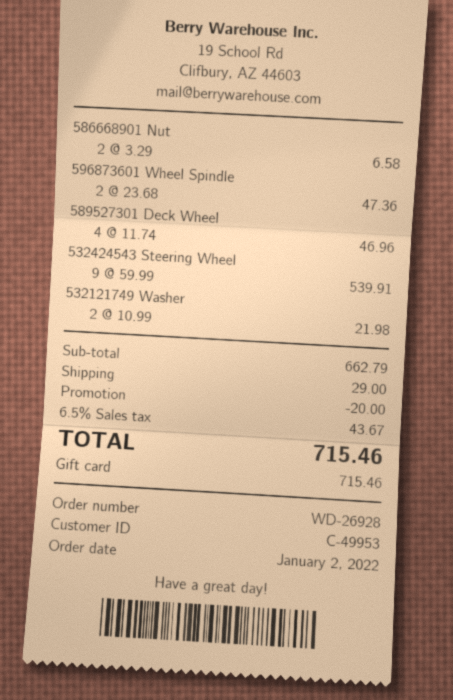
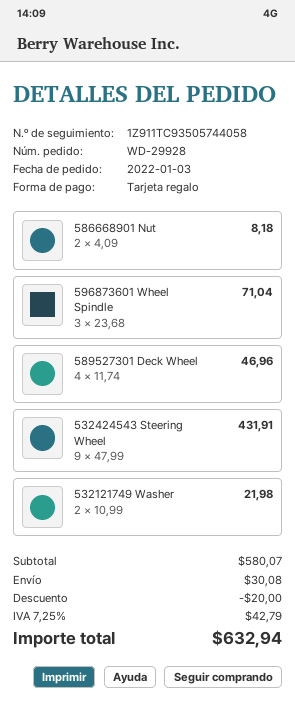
order number: WD-26928 -> WD-29928
order date: 2022-01-02 -> 2022-01-03
586668901 Nut: 2 x 3.29 = 6.58 -> 2 x 4.09 = 8.18
596873601 Wheel Spindle: 2 x 23.68 = 47.36 -> 3 x 23.68 = 71.04
532424543 Steering Wheel: 9 x 59.99 = 539.91 -> 9 x 47.99 = 431.91
subtotal: 662.79 -> 580.07
shipping: 29.00 -> 30.08
tax: 6.5% = 43.67 -> 7.25% = 42.79
total: 715.46 -> 632.94

